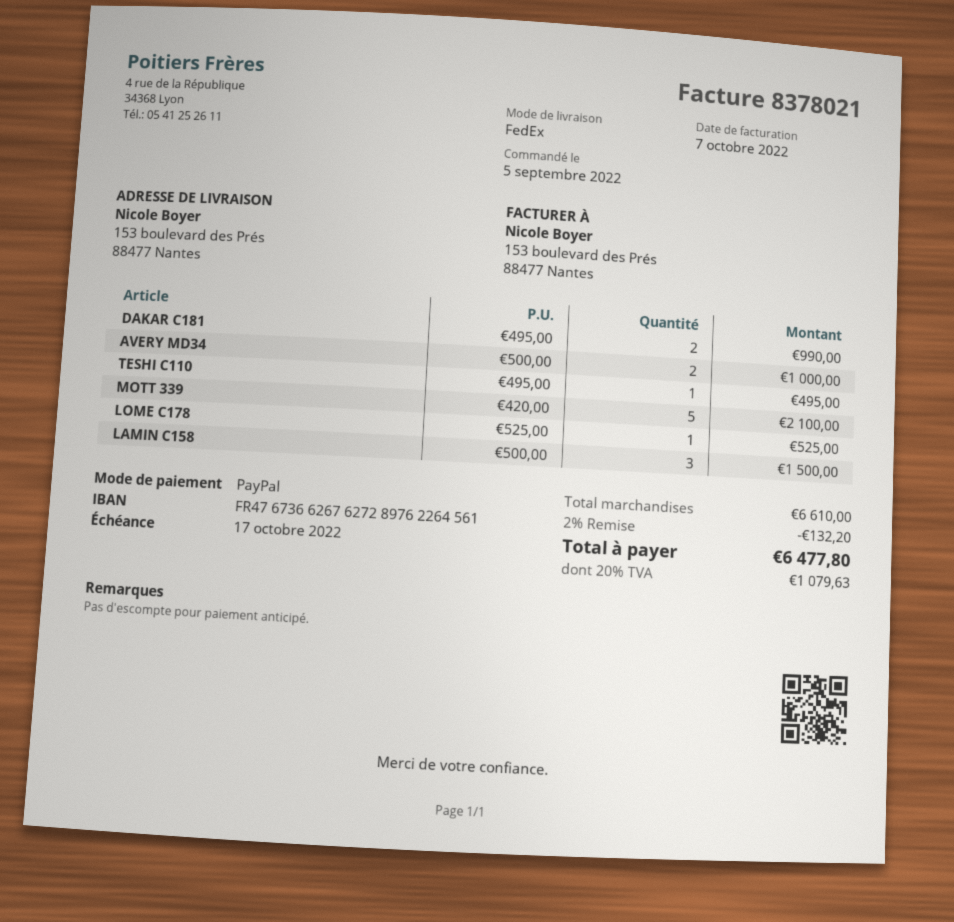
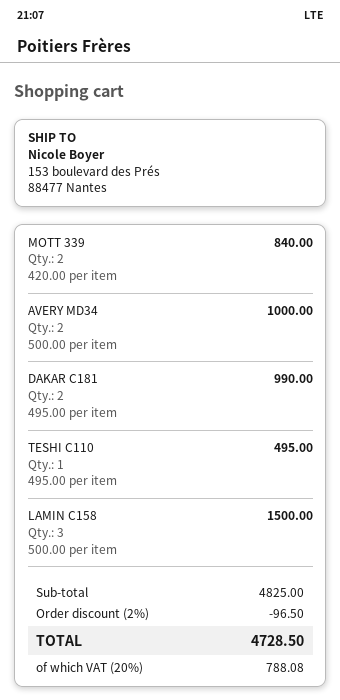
MOTT 339: 5 x 420.00 = 2100.00 -> 2 x 420.00 = 840.00
LOME C178: 1 x 525.00 = 525.00 -> none
subtotal: 6610.00 -> 4825.00
discount: 2% = 132.20 -> 2% = 96.50
tax: 20% = 1079.63 -> 20% = 788.08
total: 6477.80 -> 4728.50

